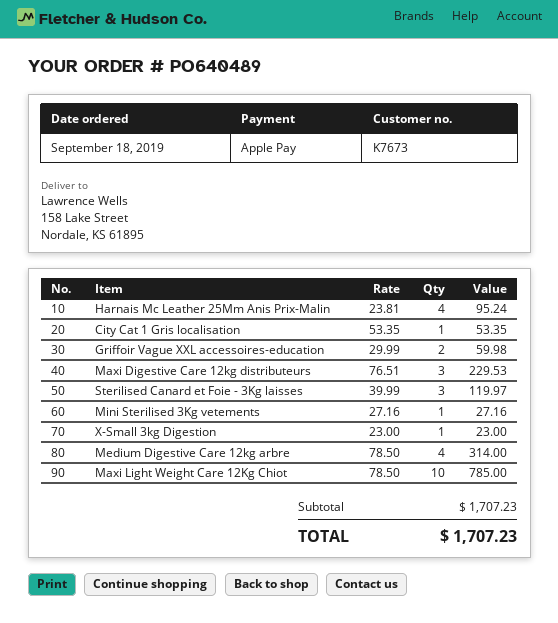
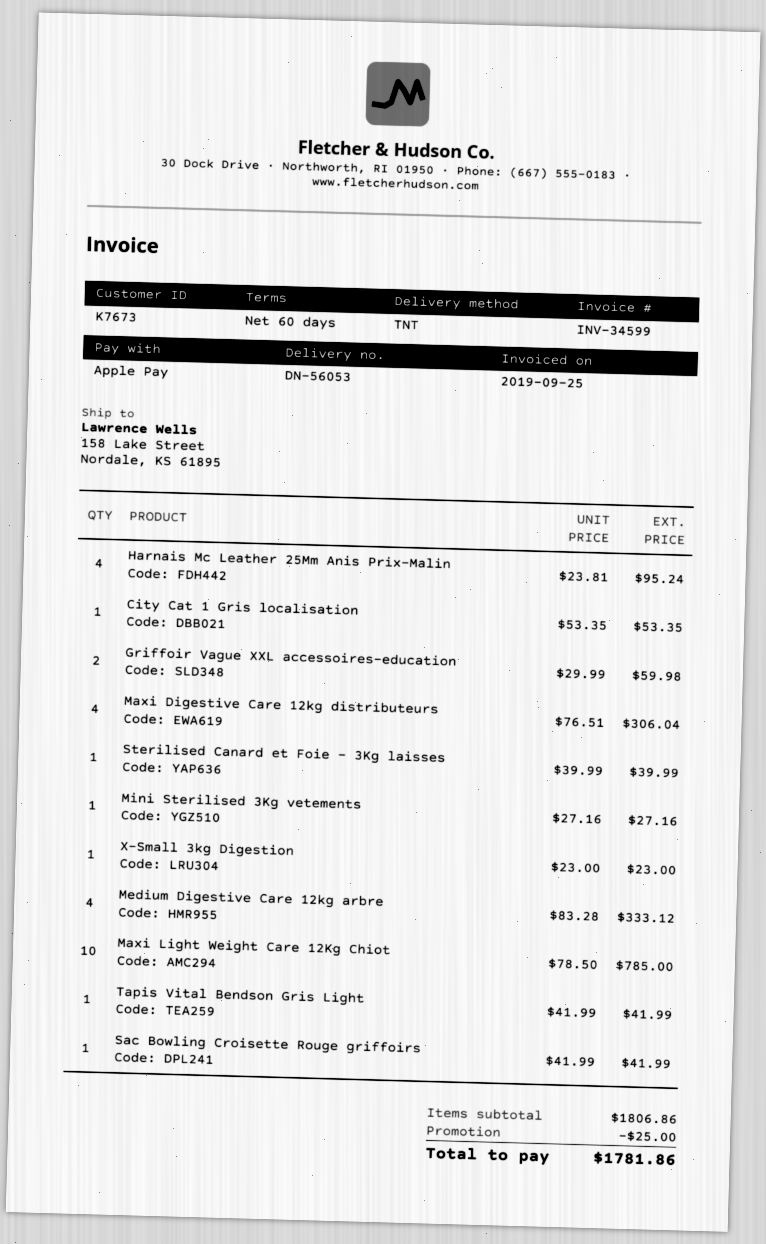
Maxi Digestive Care 12kg distributeurs: 3 x 76.51 = 229.53 -> 4 x 76.51 = 306.04
Sterilised Canard et Foie - 3Kg laisses: 3 x 39.99 = 119.97 -> 1 x 39.99 = 39.99
Medium Digestive Care 12kg arbre: 4 x 78.50 = 314.00 -> 4 x 83.28 = 333.12
Tapis Vital Bendson Gris Light: none -> 1 x 41.99 = 41.99
Sac Bowling Croisette Rouge griffoirs: none -> 1 x 41.99 = 41.99
subtotal: 1707.23 -> 1806.86
discount: none -> 25.00
total: 1707.23 -> 1781.86

